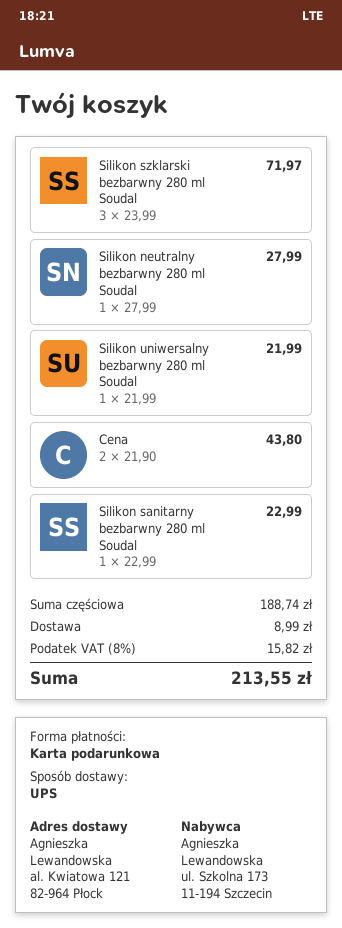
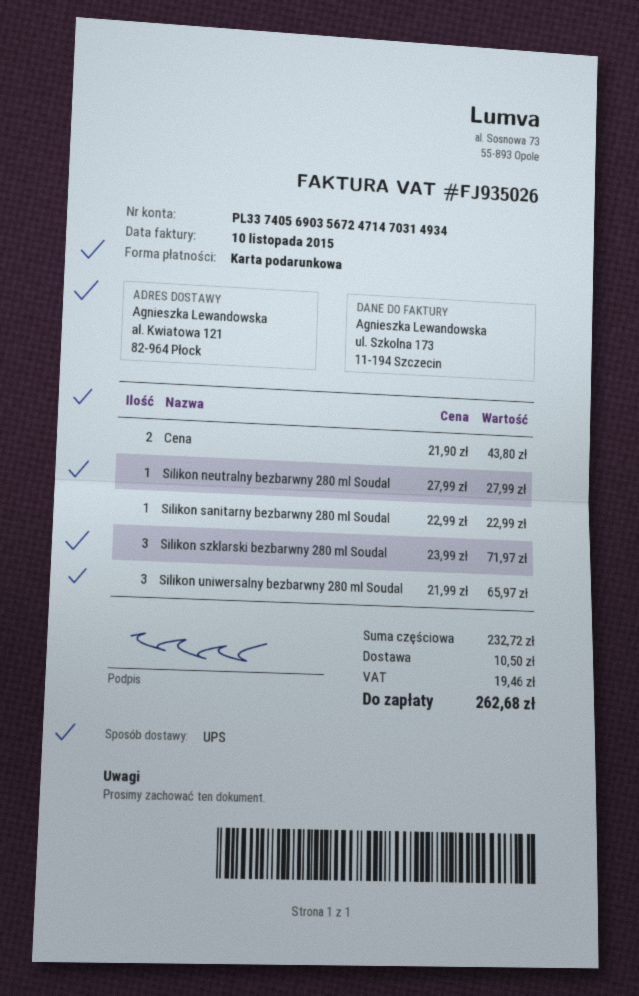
Silikon uniwersalny bezbarwny 280 ml Soudal: 1 x 21.99 = 21.99 -> 3 x 21.99 = 65.97
subtotal: 188.74 -> 232.72
shipping: 8.99 -> 10.50
tax: 15.82 -> 19.46
total: 213.55 -> 262.68

